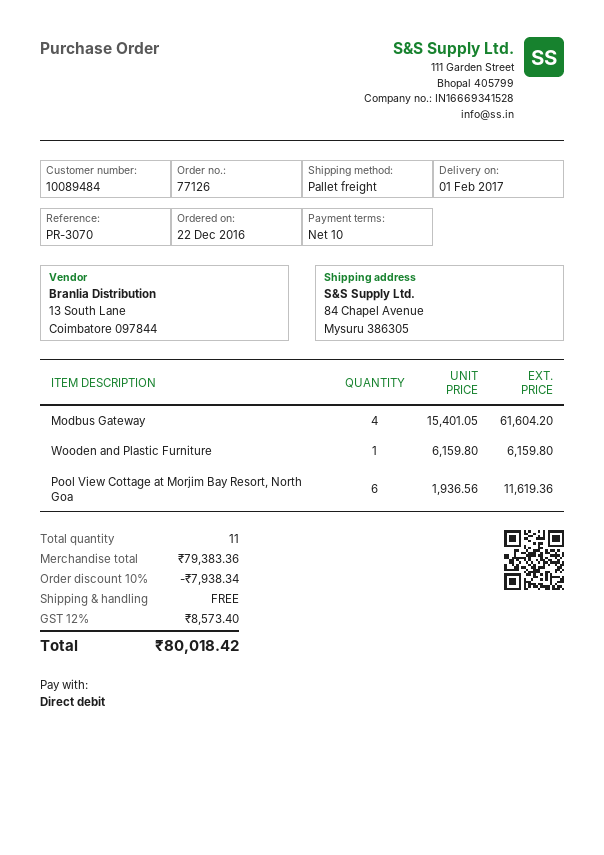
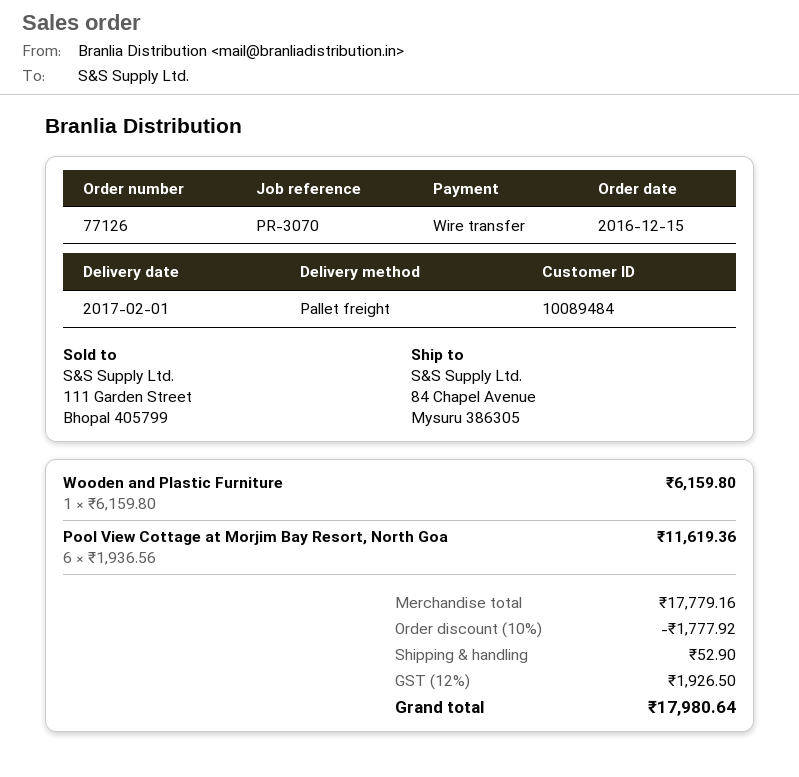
order date: 2016-12-22 -> 2016-12-15
payment method: direct debit -> bank transfer
Modbus Gateway: 4 x 15401.05 = 61604.20 -> none
subtotal: 79383.36 -> 17779.16
discount: 10% = 7938.34 -> 10% = 1777.92
shipping: 0.00 -> 52.90
tax: 12% = 8573.40 -> 12% = 1926.50
total: 80018.42 -> 17980.64

